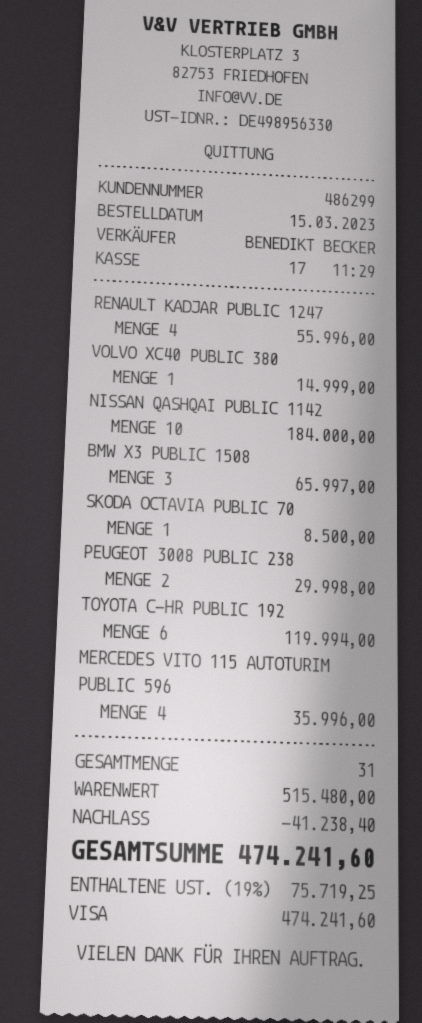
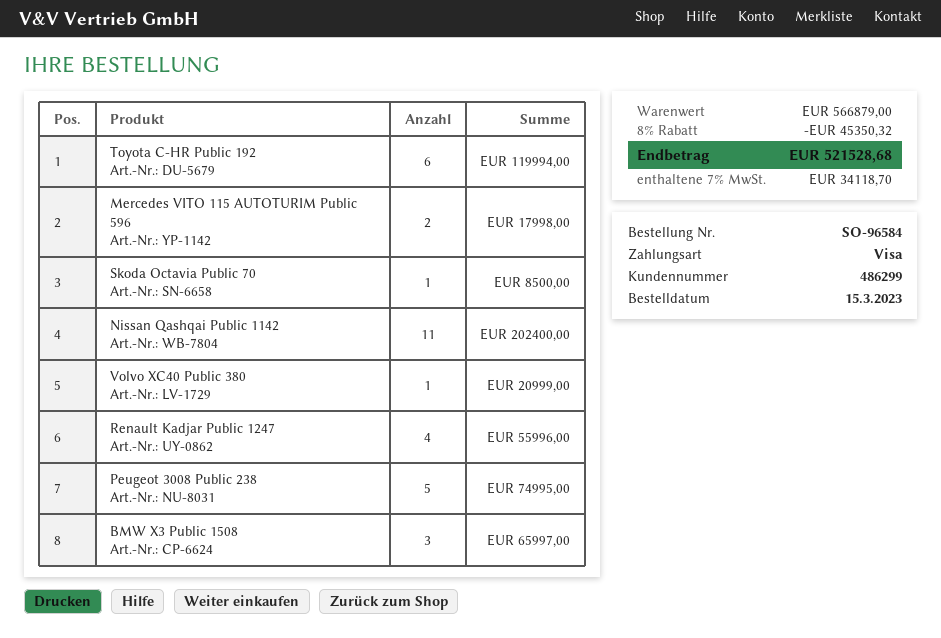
VOLVO XC40 PUBLIC 380: 1 for 14999.00 -> 1 for 20999.00
NISSAN QASHQAI PUBLIC 1142: 10 for 184000.00 -> 11 for 202400.00
PEUGEOT 3008 PUBLIC 238: 2 for 29998.00 -> 5 for 74995.00
MERCEDES VITO 115 AUTOTURIM PUBLIC 596: 4 for 35996.00 -> 2 for 17998.00
subtotal: 515480.00 -> 566879.00
discount: 41238.40 -> 45350.32
tax: 19% = 75719.25 -> 7% = 34118.70
total: 474241.60 -> 521528.68

